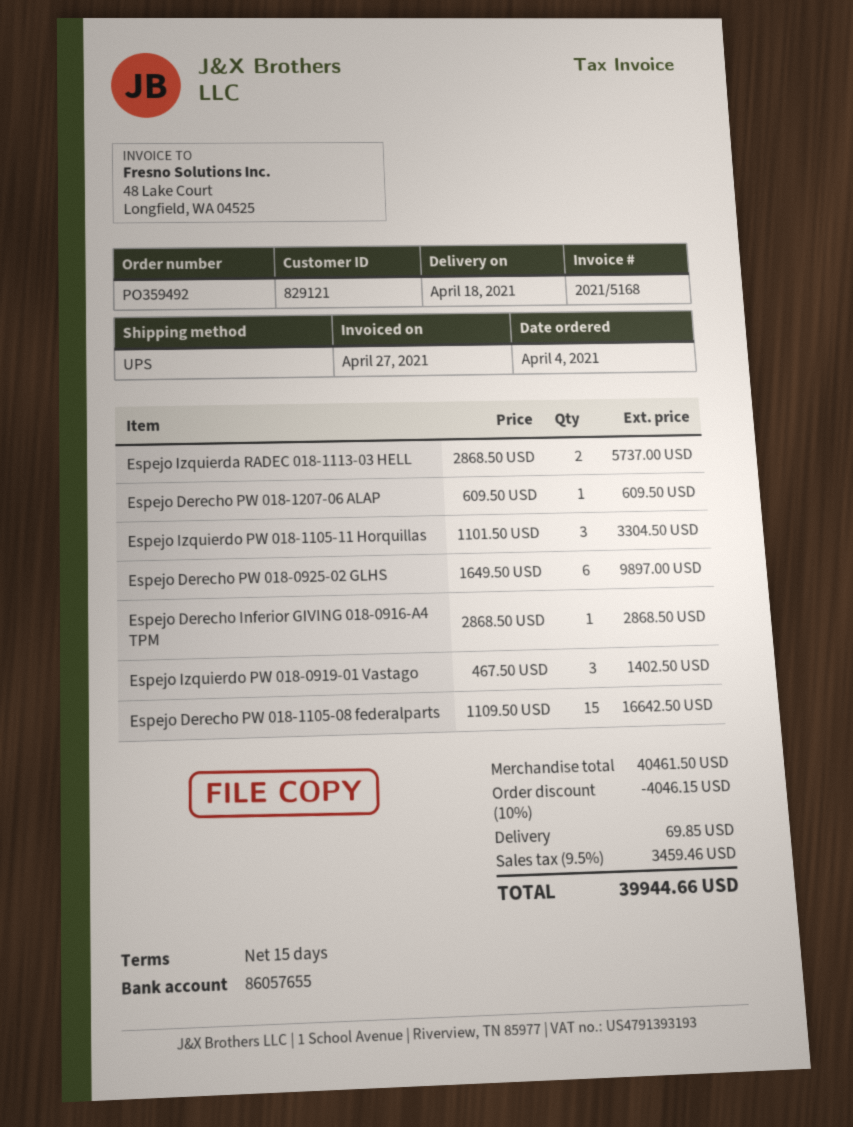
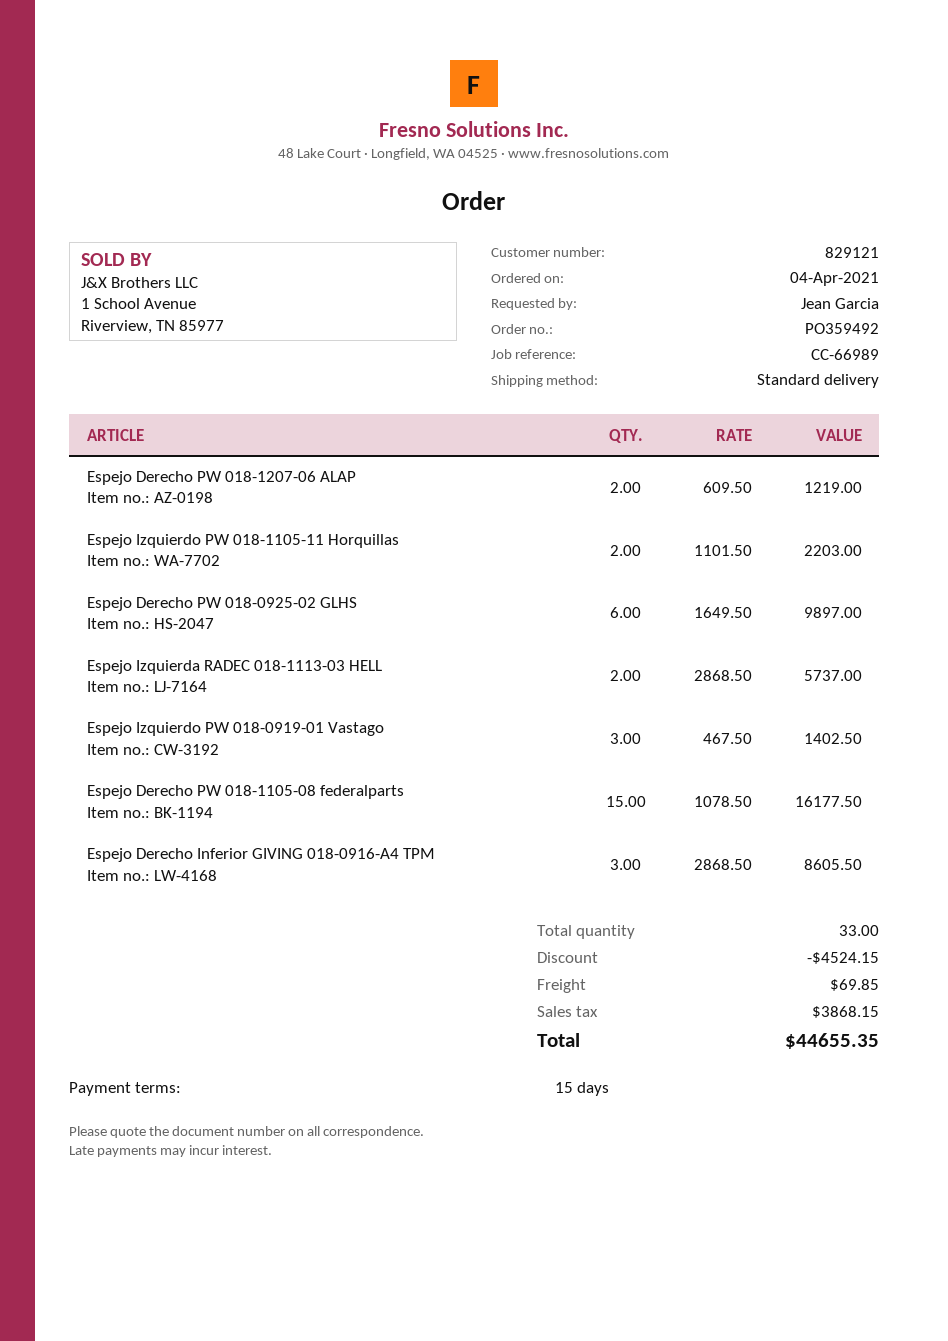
shipping method: UPS -> standard
Espejo Derecho PW 018-1207-06 ALAP: 1 x 609.50 = 609.50 -> 2 x 609.50 = 1219.00
Espejo Izquierdo PW 018-1105-11 Horquillas: 3 x 1101.50 = 3304.50 -> 2 x 1101.50 = 2203.00
Espejo Derecho Inferior GIVING 018-0916-A4 TPM: 1 x 2868.50 = 2868.50 -> 3 x 2868.50 = 8605.50
Espejo Derecho PW 018-1105-08 federalparts: 15 x 1109.50 = 16642.50 -> 15 x 1078.50 = 16177.50
discount: 4046.15 -> 4524.15
tax: 3459.46 -> 3868.15
total: 39944.66 -> 44655.35

